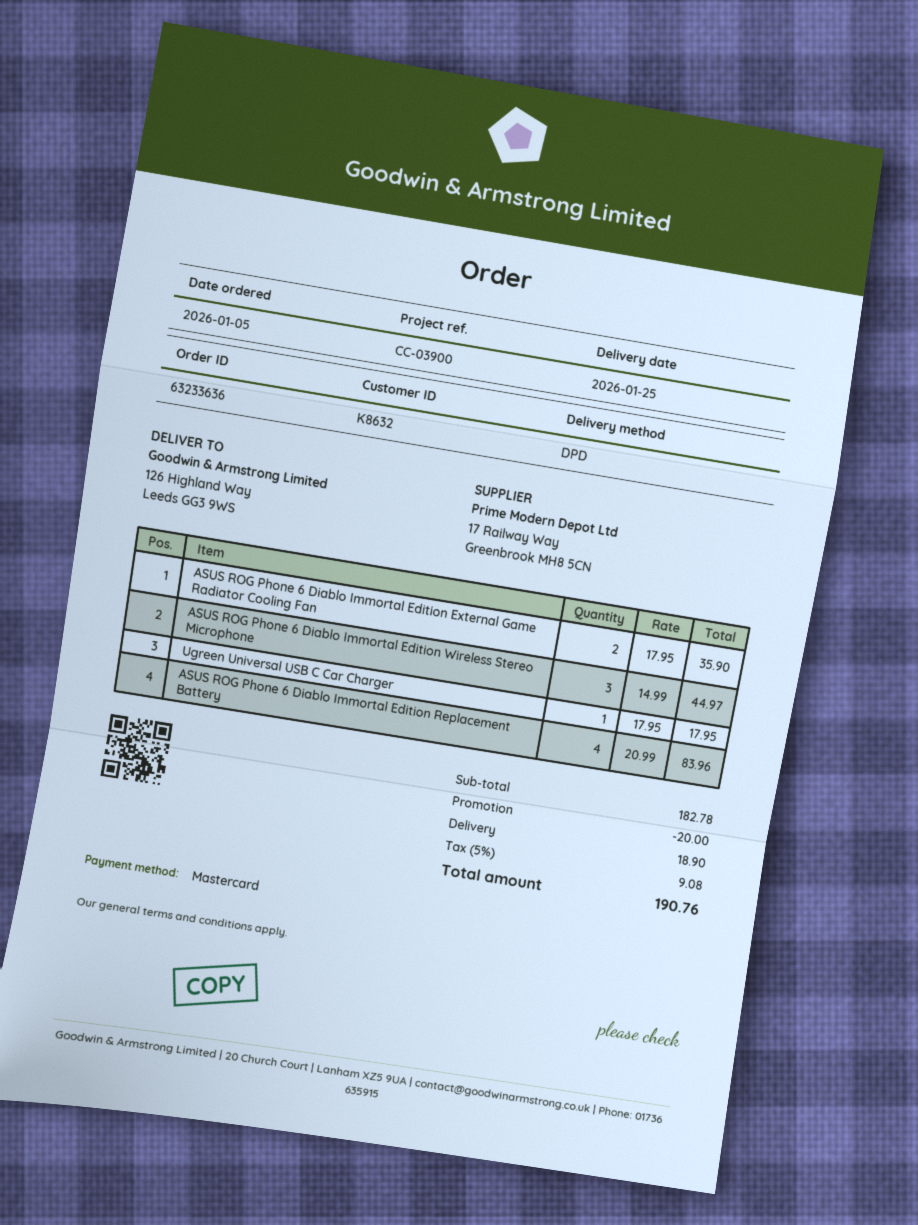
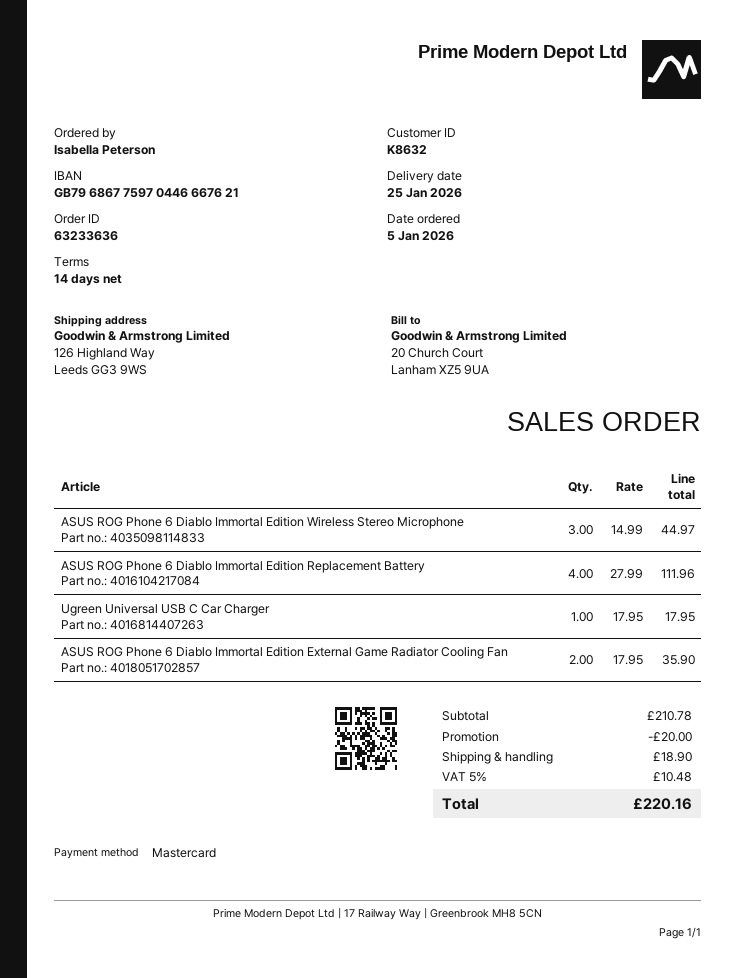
ASUS ROG Phone 6 Diablo Immortal Edition Replacement Battery: 4 x 20.99 = 83.96 -> 4 x 27.99 = 111.96
subtotal: 182.78 -> 210.78
tax: 5% = 9.08 -> 5% = 10.48
total: 190.76 -> 220.16

